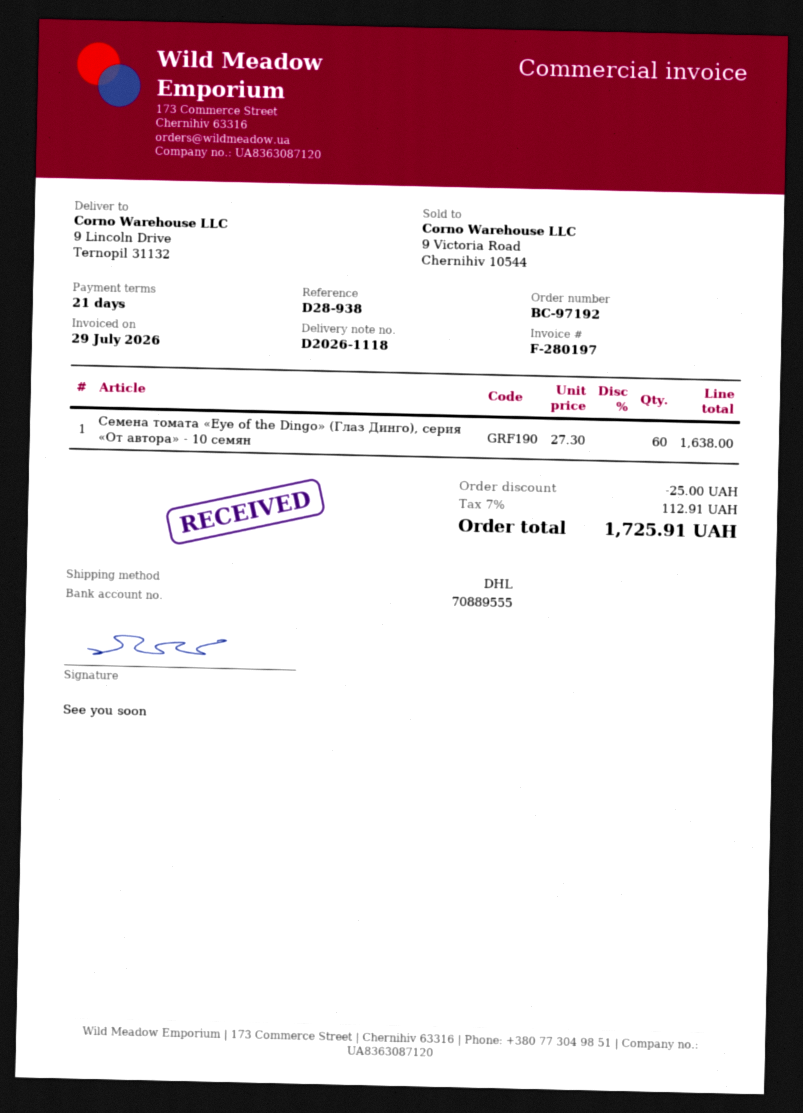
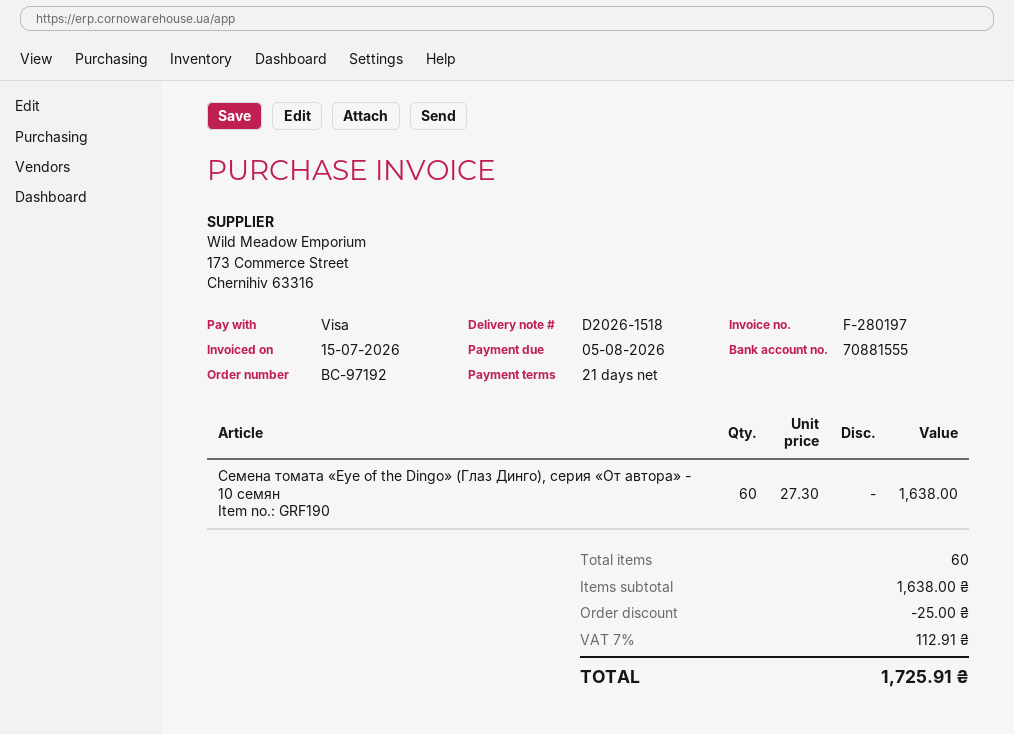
delivery note number: D2026-1118 -> D2026-1518
invoice date: 2026-07-29 -> 2026-07-15
bank account: 70889555 -> 70881555

